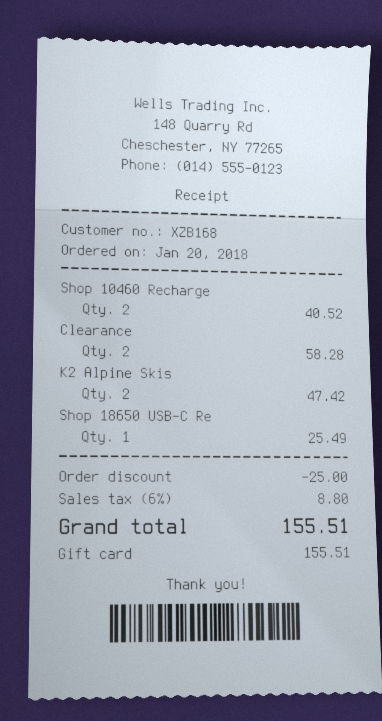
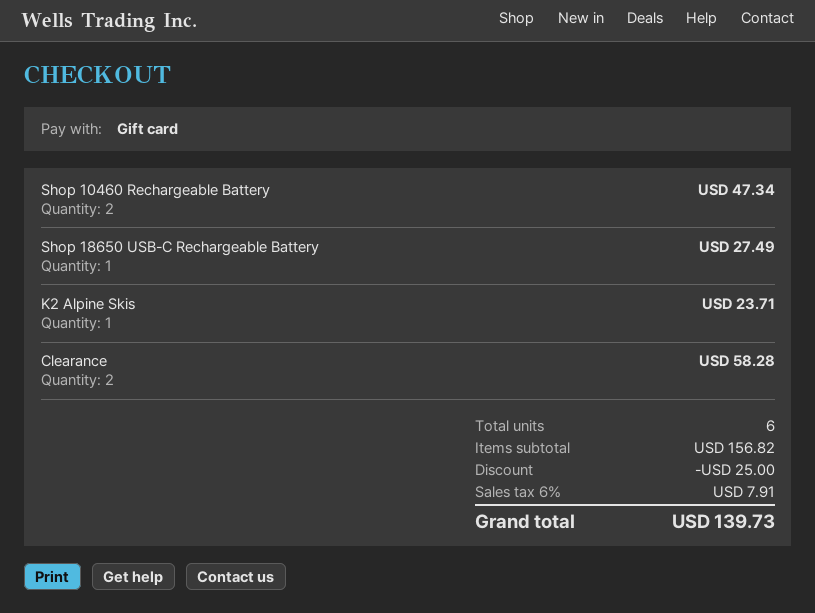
Shop 10460 Recharge: 2 for 40.52 -> 2 for 47.34
K2 Alpine Skis: 2 for 47.42 -> 1 for 23.71
Shop 18650 USB-C Re: 1 for 25.49 -> 1 for 27.49
tax: 6% = 8.80 -> 6% = 7.91
total: 155.51 -> 139.73

